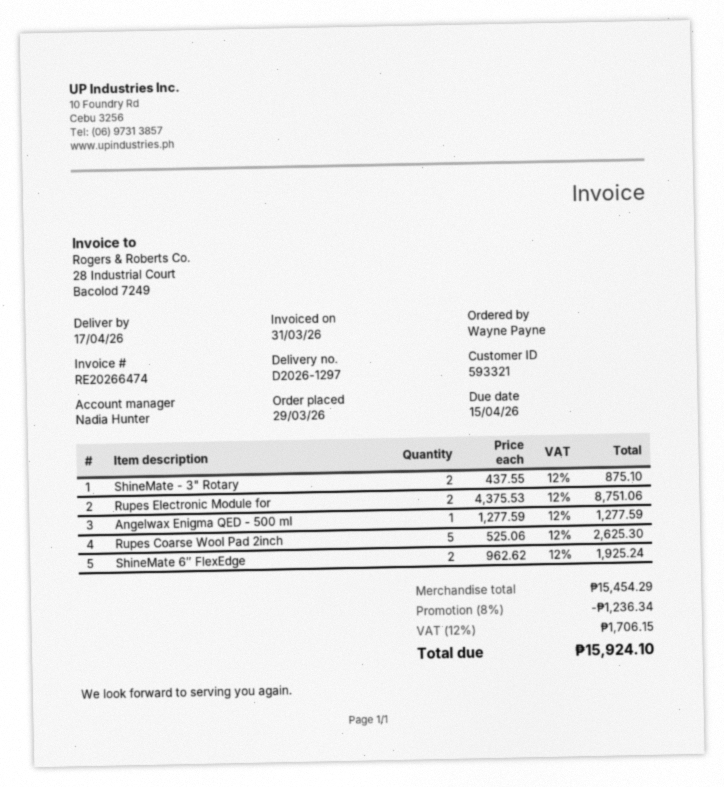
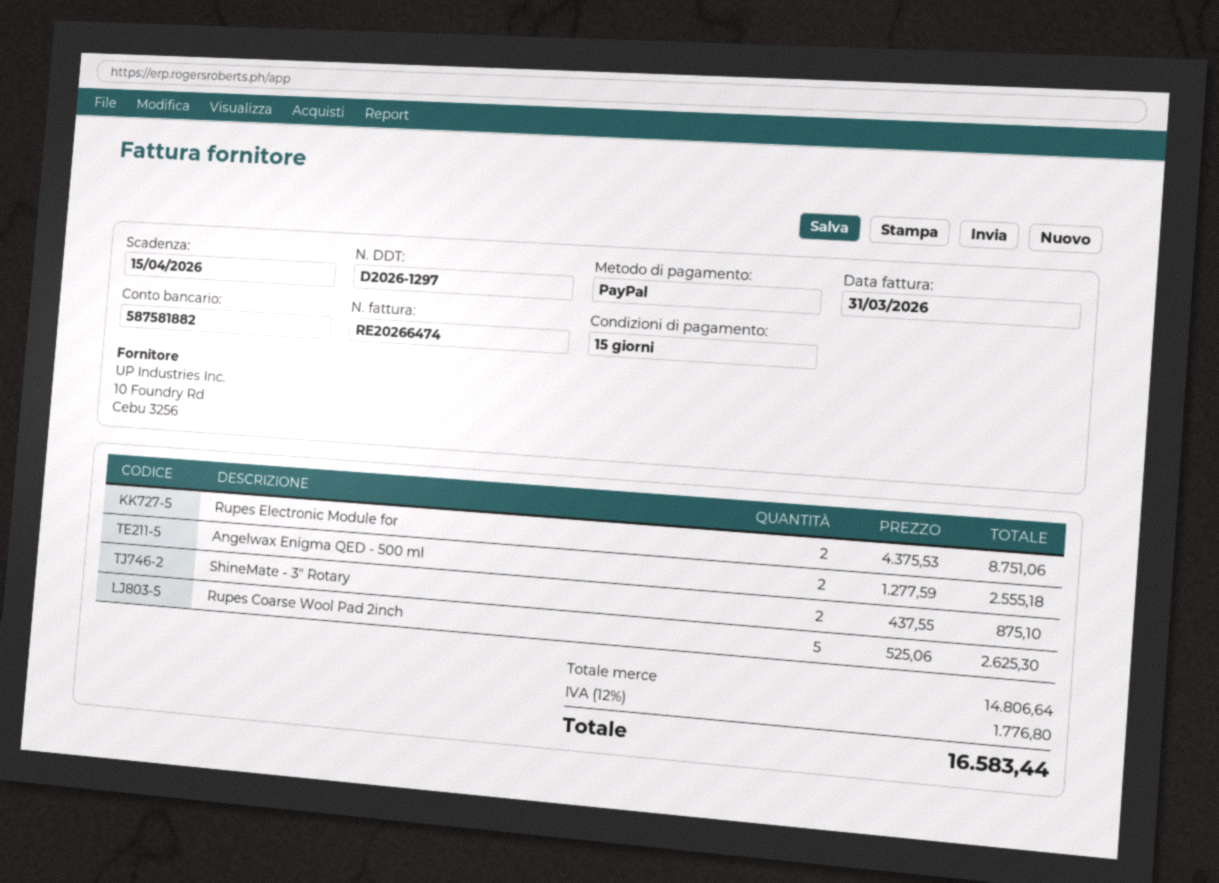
Angelwax Enigma QED - 500 ml: 1 x 1277.59 = 1277.59 -> 2 x 1277.59 = 2555.18
ShineMate 6″ FlexEdge: 2 x 962.62 = 1925.24 -> none
subtotal: 15454.29 -> 14806.64
discount: 8% = 1236.34 -> none
tax: 12% = 1706.15 -> 12% = 1776.80
total: 15924.10 -> 16583.44

